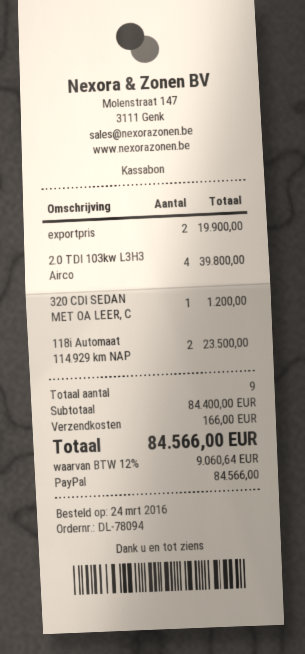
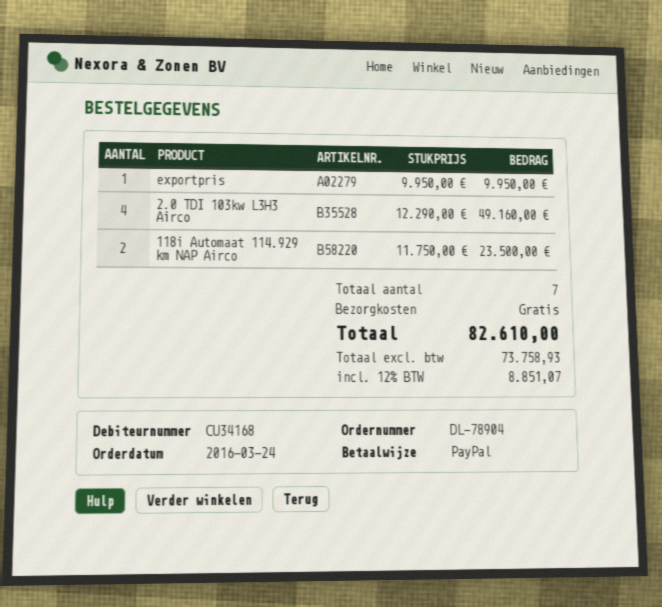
order number: DL-78094 -> DL-78904
exportpris: 2 for 19900.00 -> 1 for 9950.00
2.0 TDI 103kw L3H3 Airco: 4 for 39800.00 -> 4 for 49160.00
320 CDI SEDAN MET OA LEER, C: 1 for 1200.00 -> none
total quantity: 9 -> 7
shipping: 166.00 -> 0.00
tax: 12% = 9060.64 -> 12% = 8851.07
total: 84566.00 -> 82610.00

